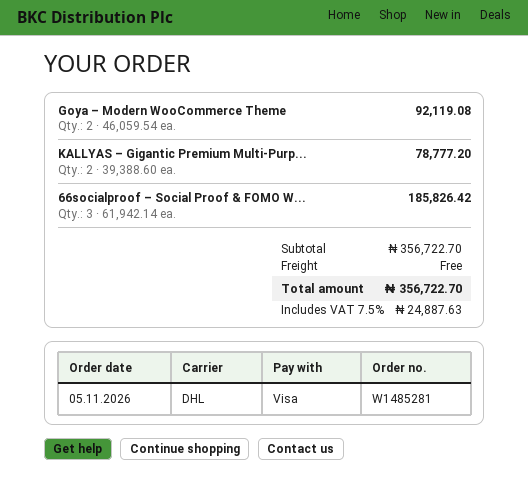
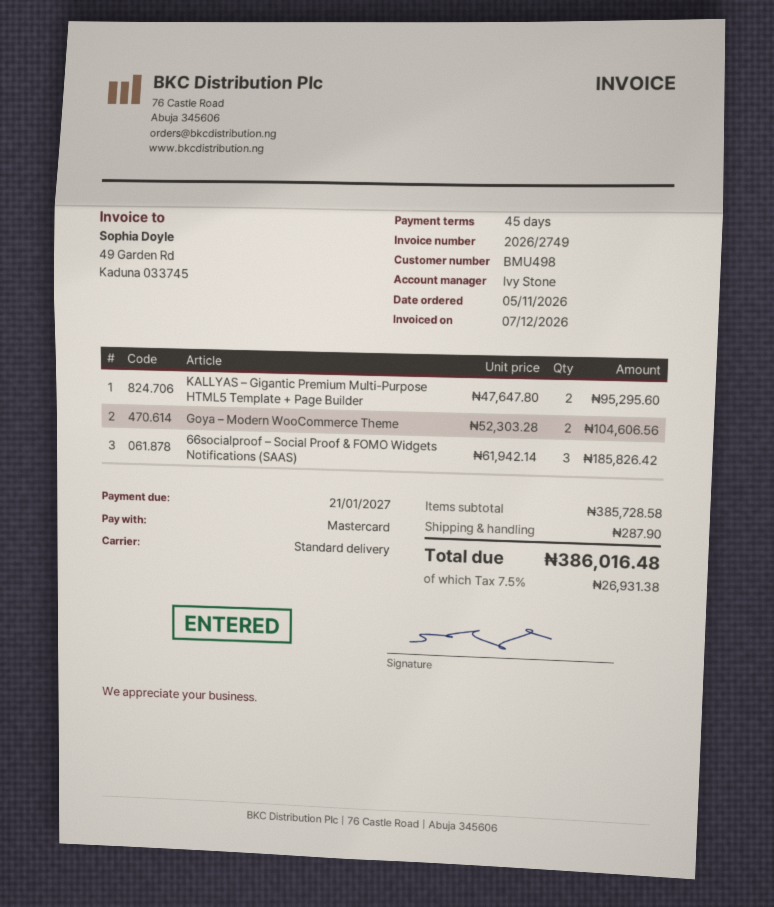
payment method: Visa -> Mastercard
shipping method: DHL -> standard
Goya – Modern WooCommerce Theme: 2 x 46059.54 = 92119.08 -> 2 x 52303.28 = 104606.56
KALLYAS – Gigantic Premium Multi-Purp...: 2 x 39388.60 = 78777.20 -> 2 x 47647.80 = 95295.60
subtotal: 356722.70 -> 385728.58
shipping: 0.00 -> 287.90
tax: 7.5% = 24887.63 -> 7.5% = 26931.38
total: 356722.70 -> 386016.48

